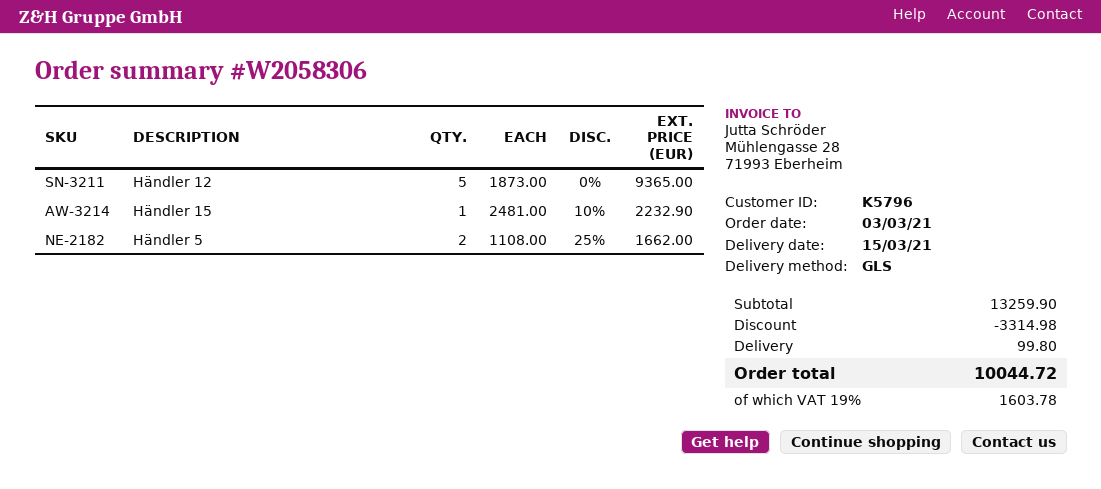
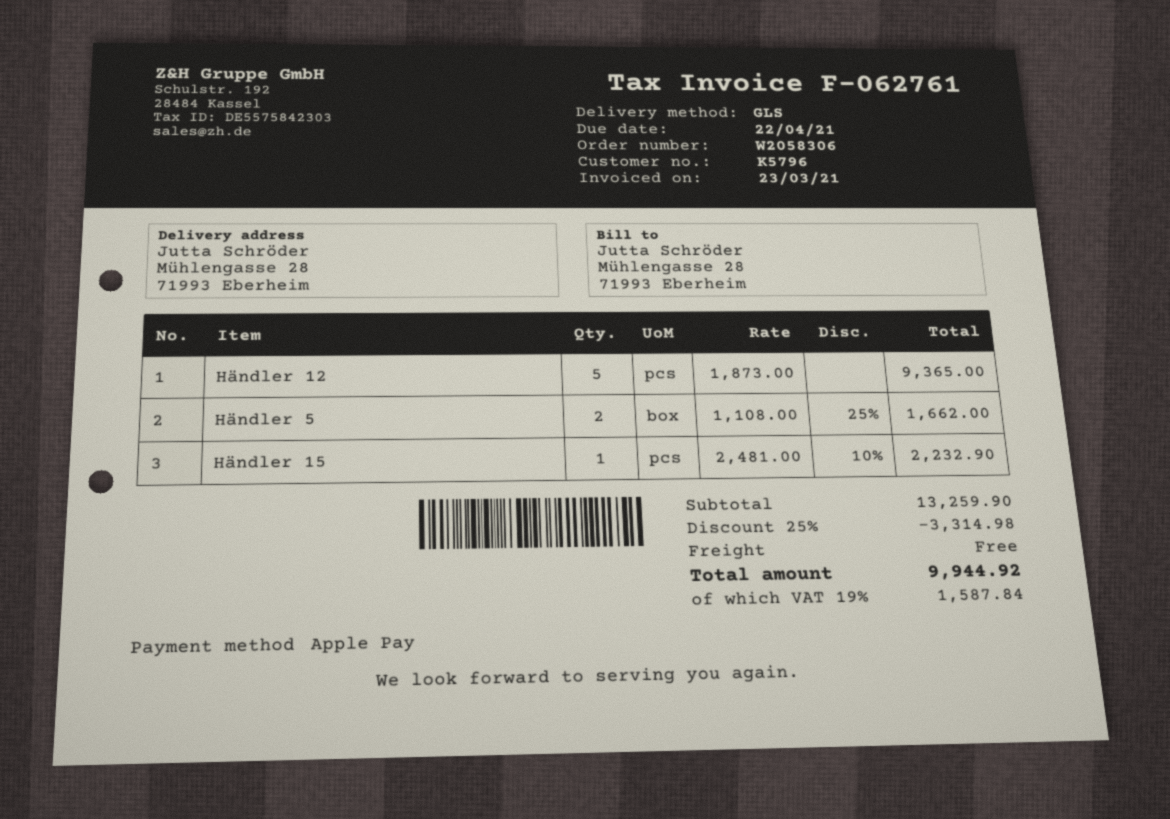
shipping: 99.80 -> 0.00
tax: 19% = 1603.78 -> 19% = 1587.84
total: 10044.72 -> 9944.92

